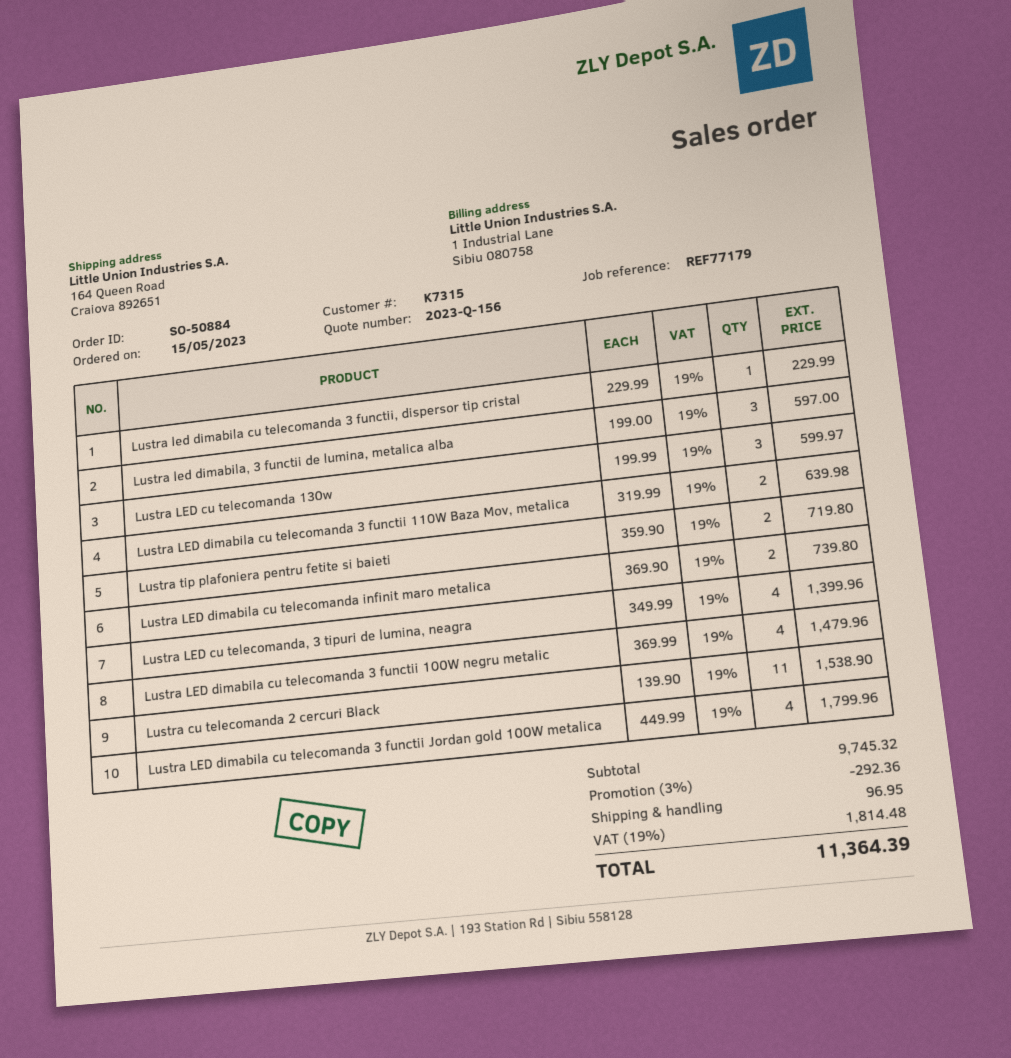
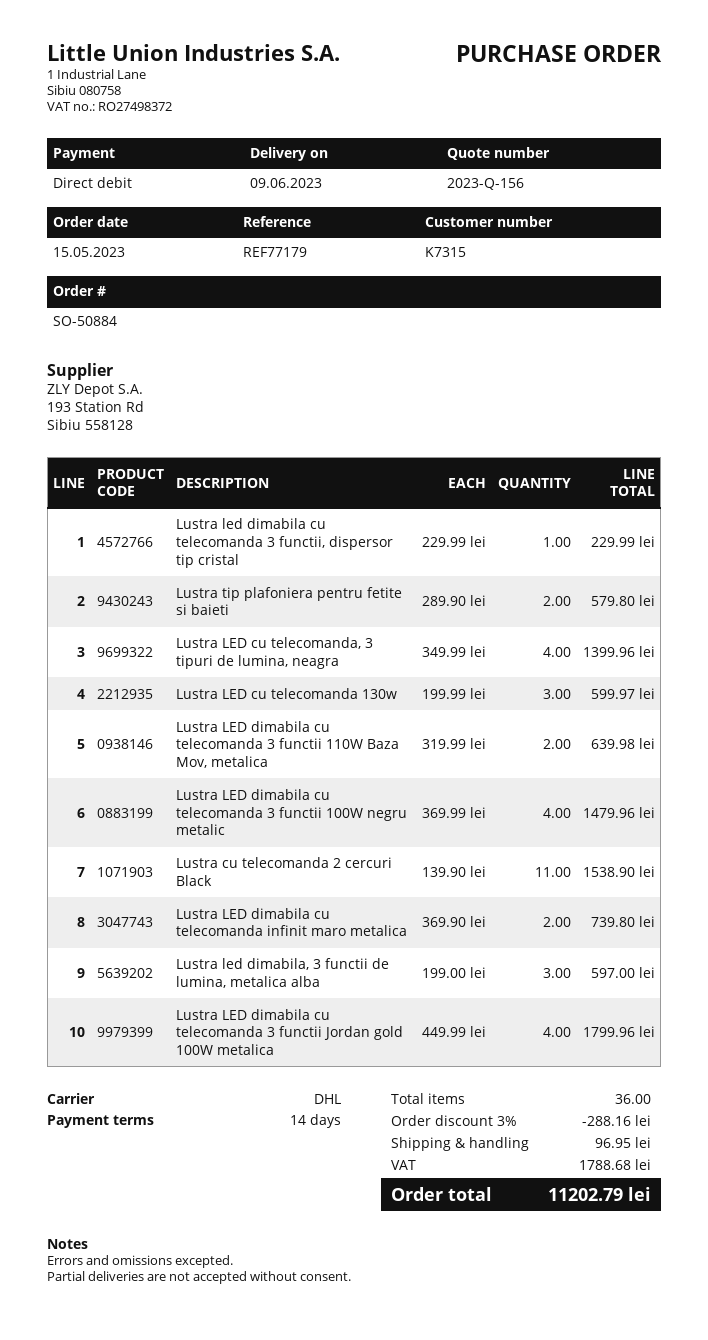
Lustra tip plafoniera pentru fetite si baieti: 2 x 359.90 = 719.80 -> 2 x 289.90 = 579.80
discount: 3% = 292.36 -> 3% = 288.16
tax: 1814.48 -> 1788.68
total: 11364.39 -> 11202.79

